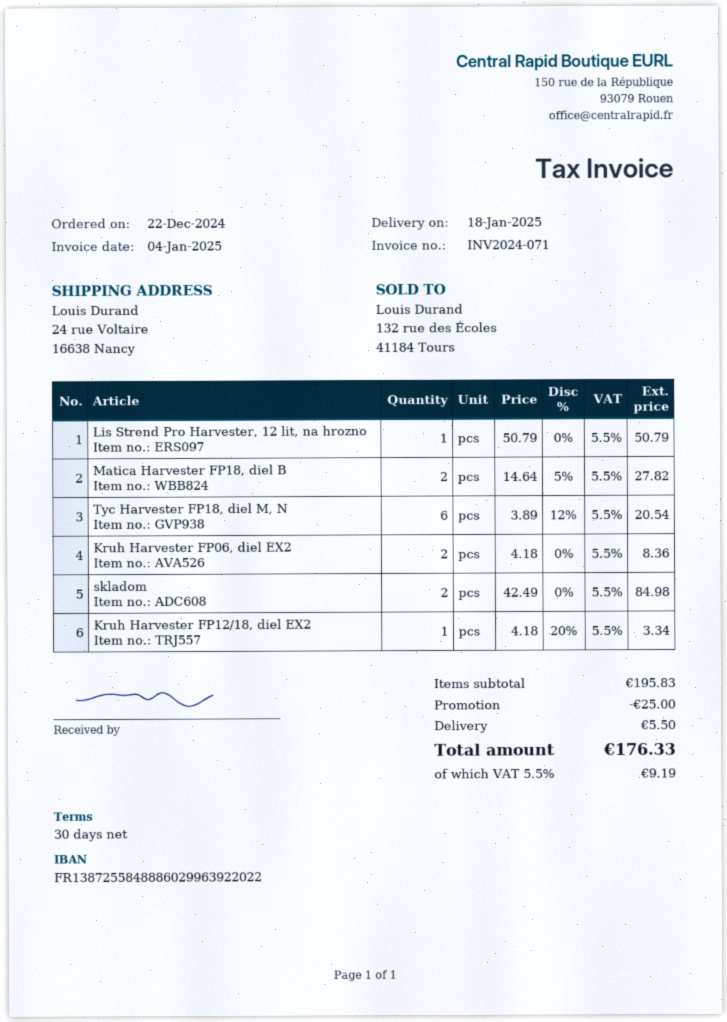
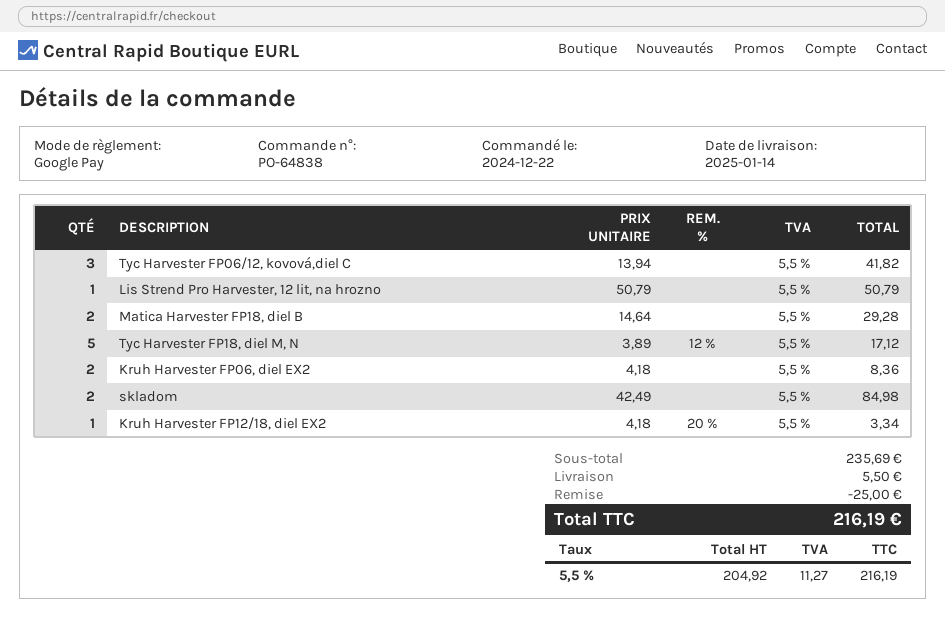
delivery date: 2025-01-18 -> 2025-01-14
Matica Harvester FP18, diel B: 2 x 14.64 - 5% = 27.82 -> 2 x 14.64 = 29.28
Tyc Harvester FP18, diel M, N: 6 x 3.89 - 12% = 20.54 -> 5 x 3.89 - 12% = 17.12
Tyc Harvester FP06/12, kovová,diel C: none -> 3 x 13.94 = 41.82
subtotal: 195.83 -> 235.69
tax: 5.5% = 9.19 -> 5.5% = 11.27
total: 176.33 -> 216.19

